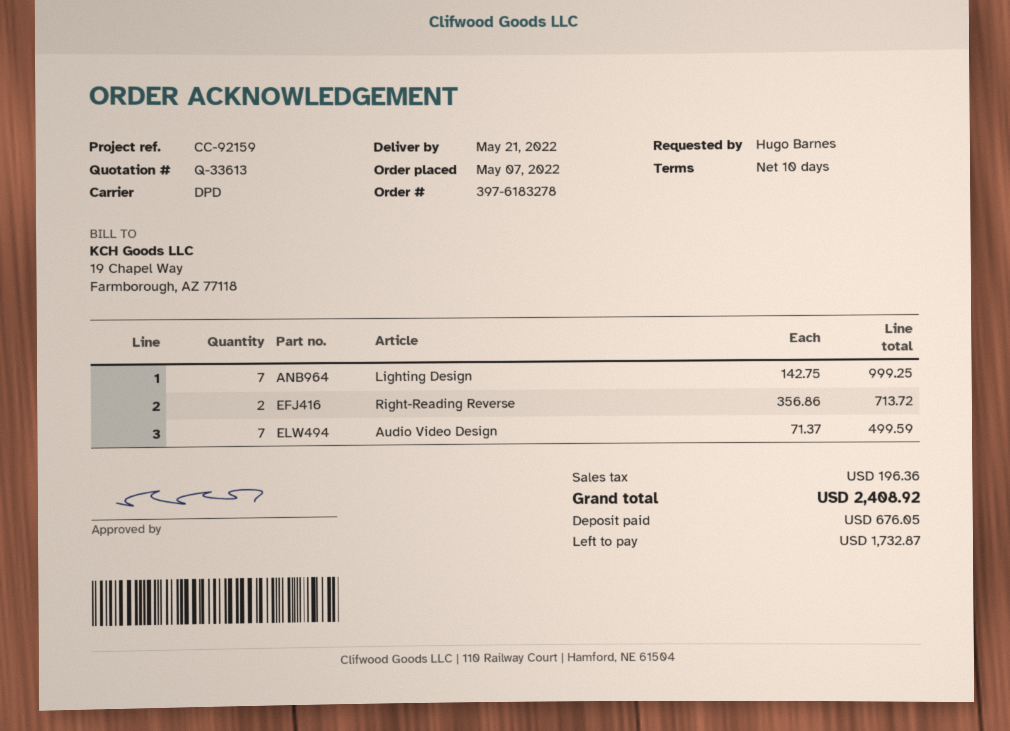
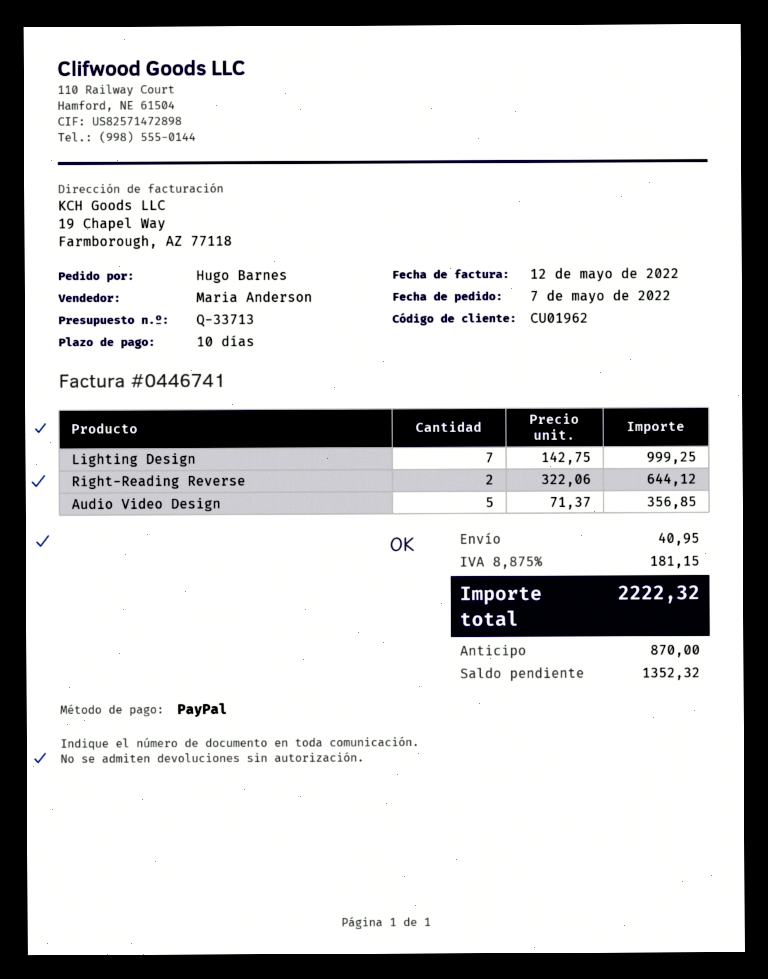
quote number: Q-33613 -> Q-33713
Right-Reading Reverse: 2 x 356.86 = 713.72 -> 2 x 322.06 = 644.12
Audio Video Design: 7 x 71.37 = 499.59 -> 5 x 71.37 = 356.85
shipping: none -> 40.95
tax: 196.36 -> 181.15
total: 2408.92 -> 2222.32
deposit: 676.05 -> 870.00
balance: 1732.87 -> 1352.32

